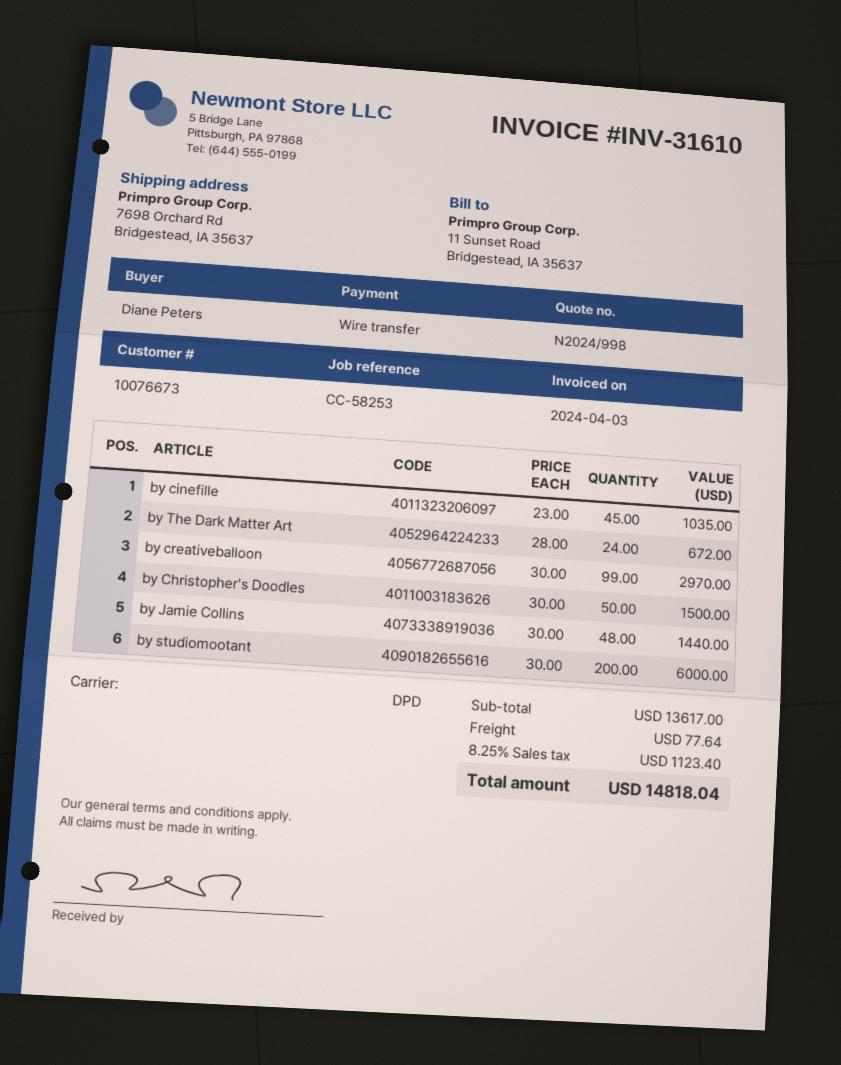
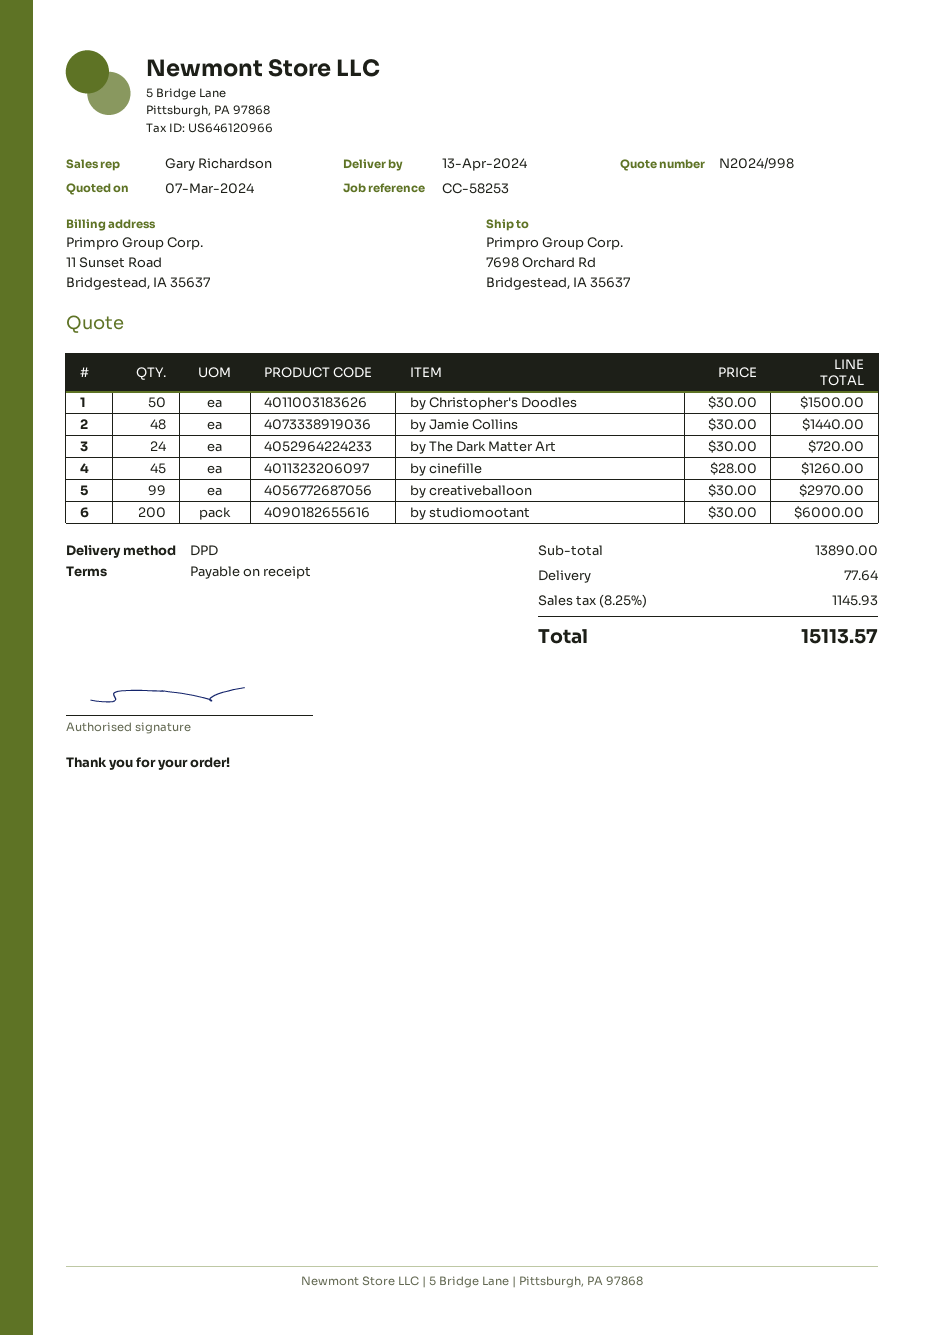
by cinefille: 45 x 23.00 = 1035.00 -> 45 x 28.00 = 1260.00
by The Dark Matter Art: 24 x 28.00 = 672.00 -> 24 x 30.00 = 720.00
subtotal: 13617.00 -> 13890.00
tax: 8.25% = 1123.40 -> 8.25% = 1145.93
total: 14818.04 -> 15113.57

